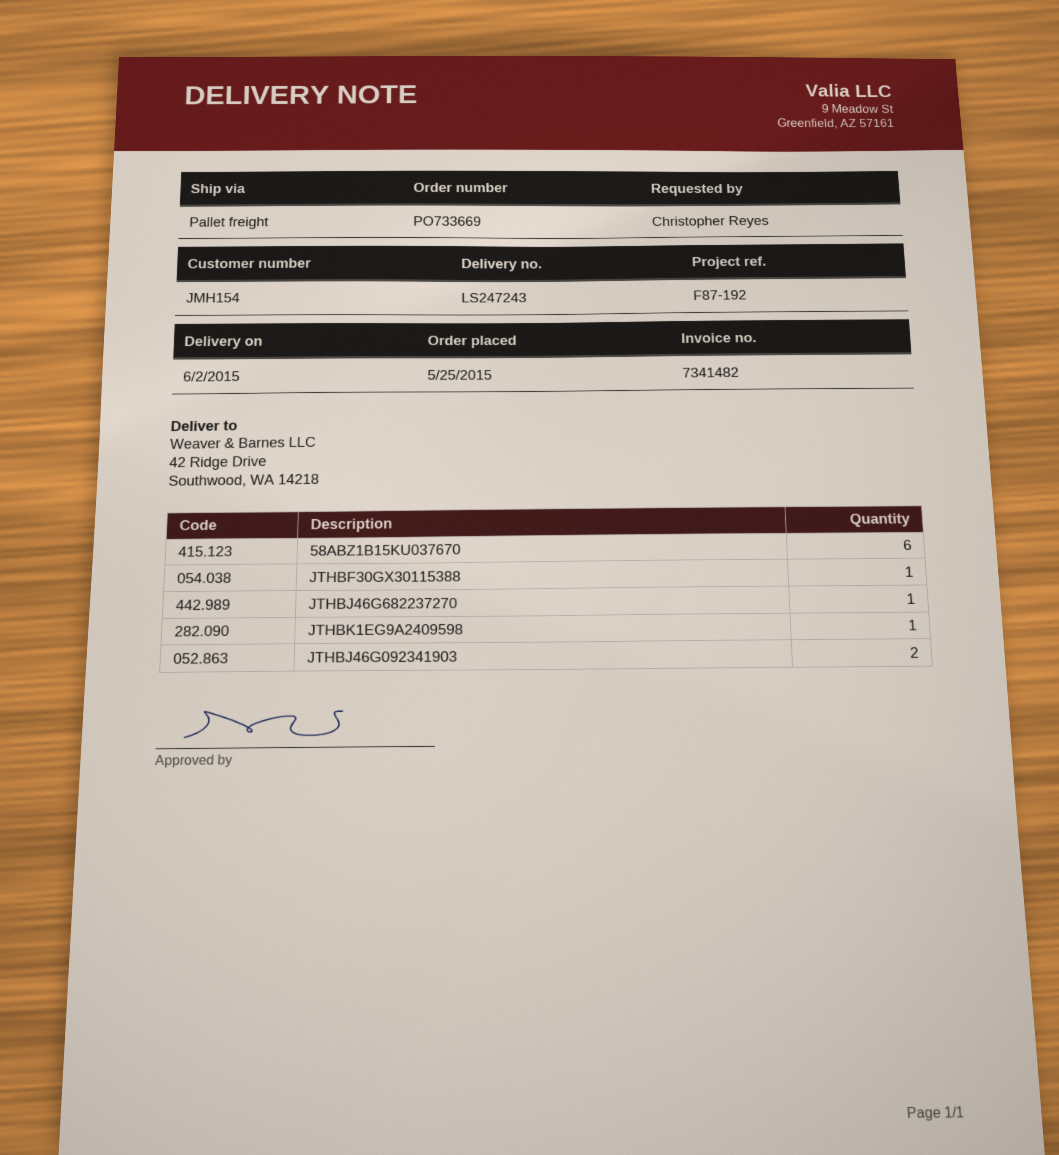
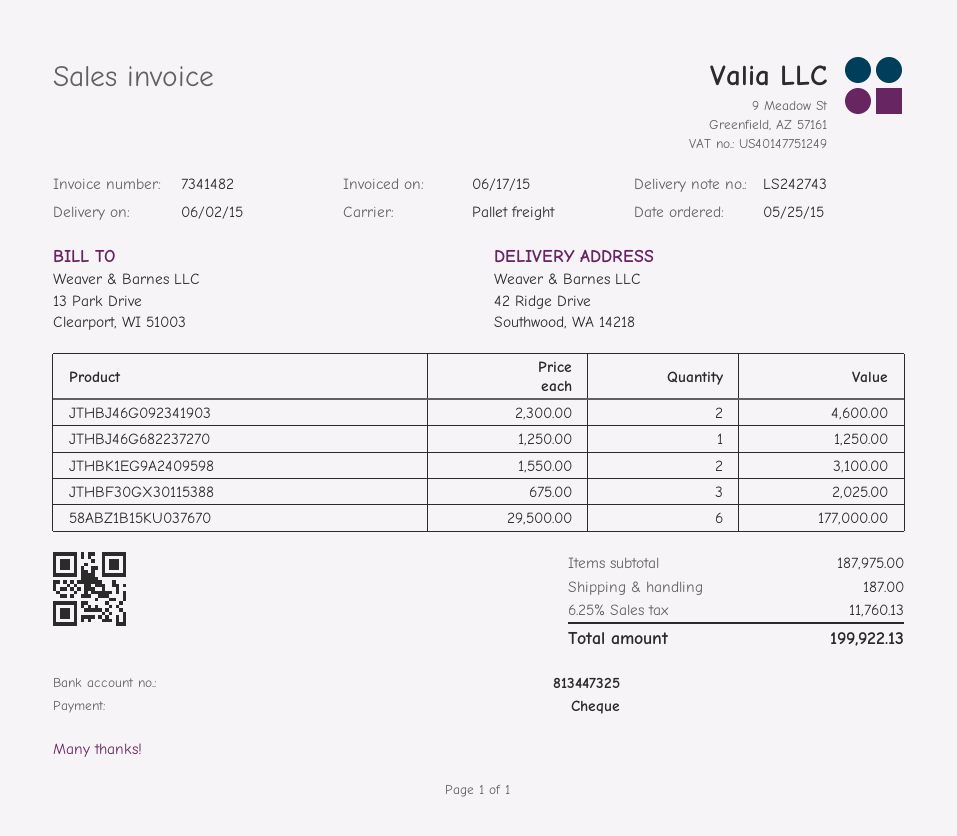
delivery note number: LS247243 -> LS242743
JTHBF30GX30115388: 1 -> 3
JTHBK1EG9A2409598: 1 -> 2

